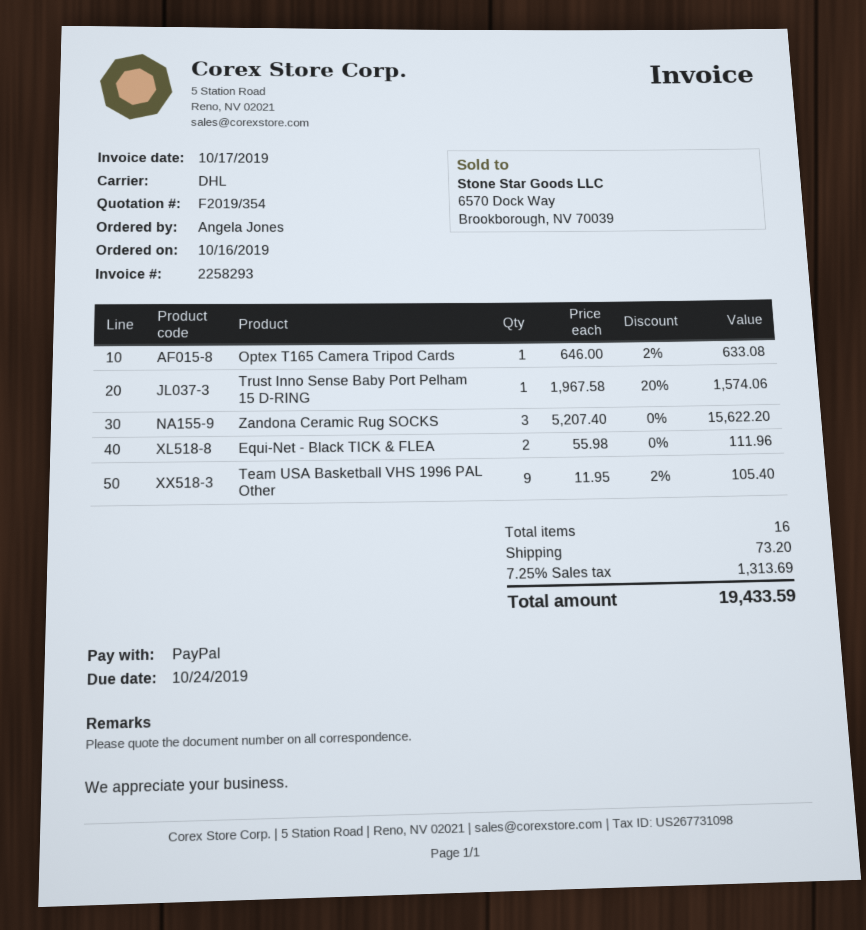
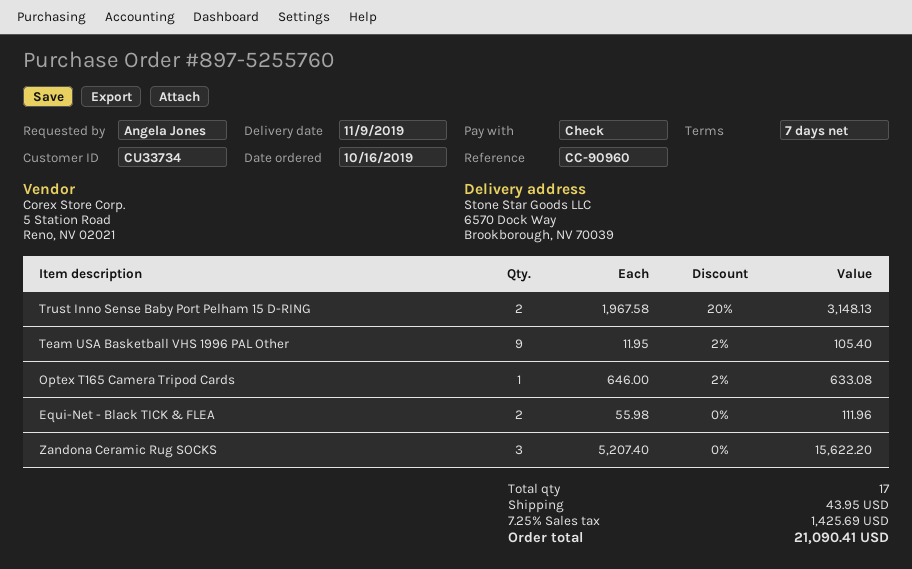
payment method: PayPal -> cheque
Trust Inno Sense Baby Port Pelham 15 D-RING: 1 x 1967.58 - 20% = 1574.06 -> 2 x 1967.58 - 20% = 3148.13
total quantity: 16 -> 17
shipping: 73.20 -> 43.95
tax: 7.25% = 1313.69 -> 7.25% = 1425.69
total: 19433.59 -> 21090.41

